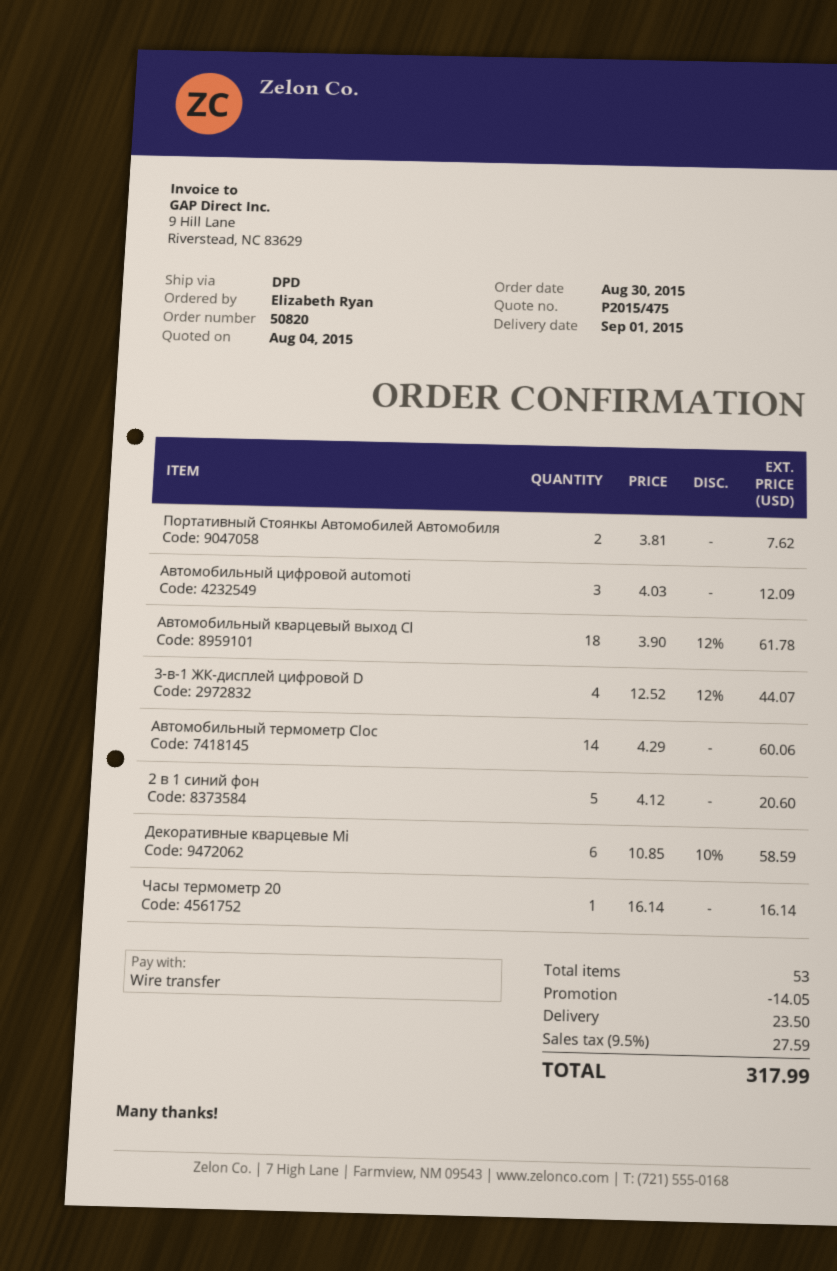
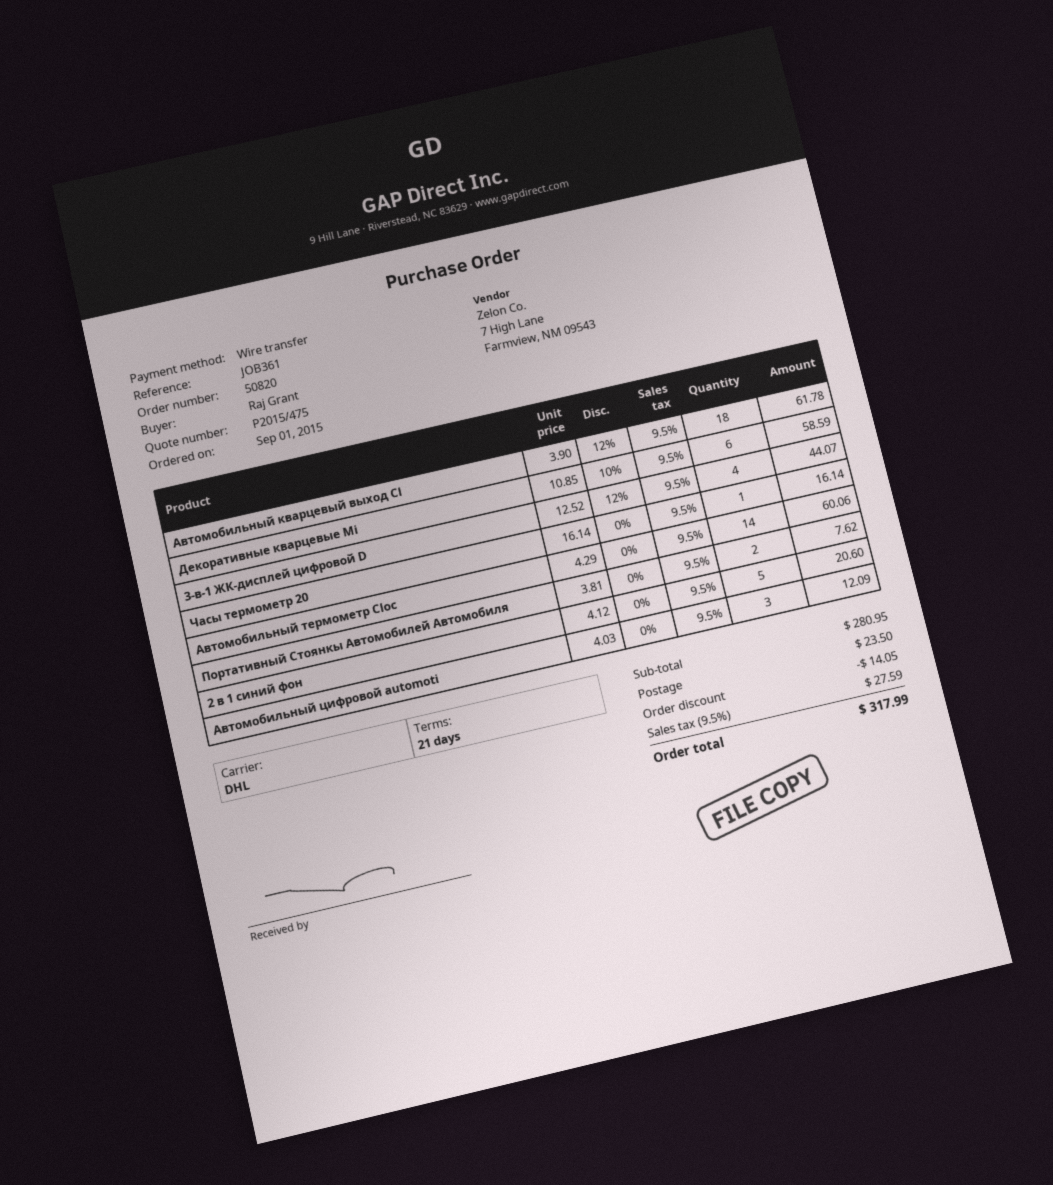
order date: 2015-08-30 -> 2015-09-01
ordered by: Elizabeth Ryan -> Raj Grant
shipping method: DPD -> DHL

